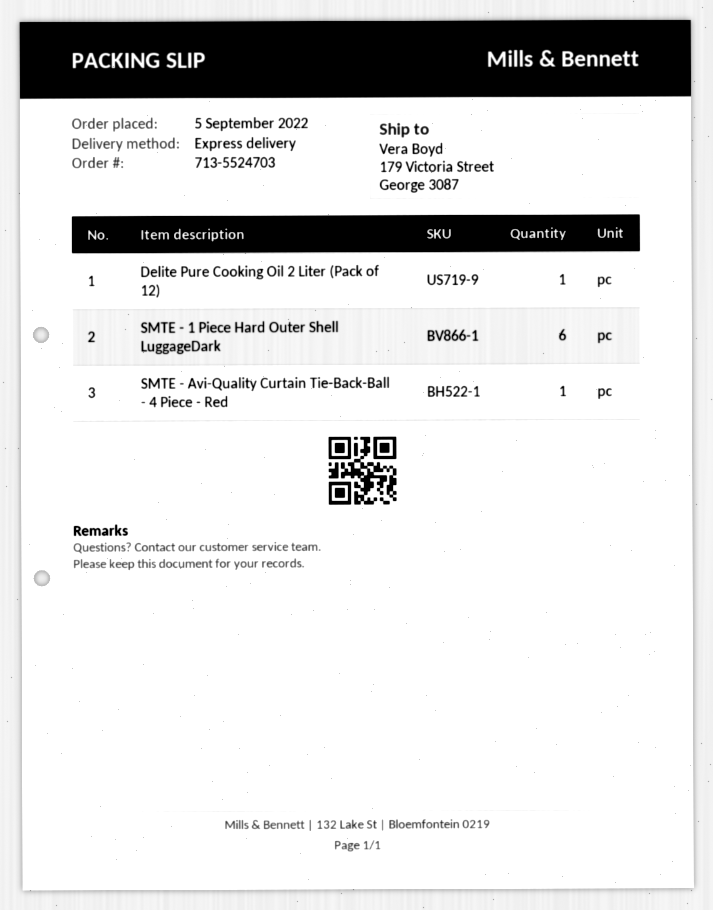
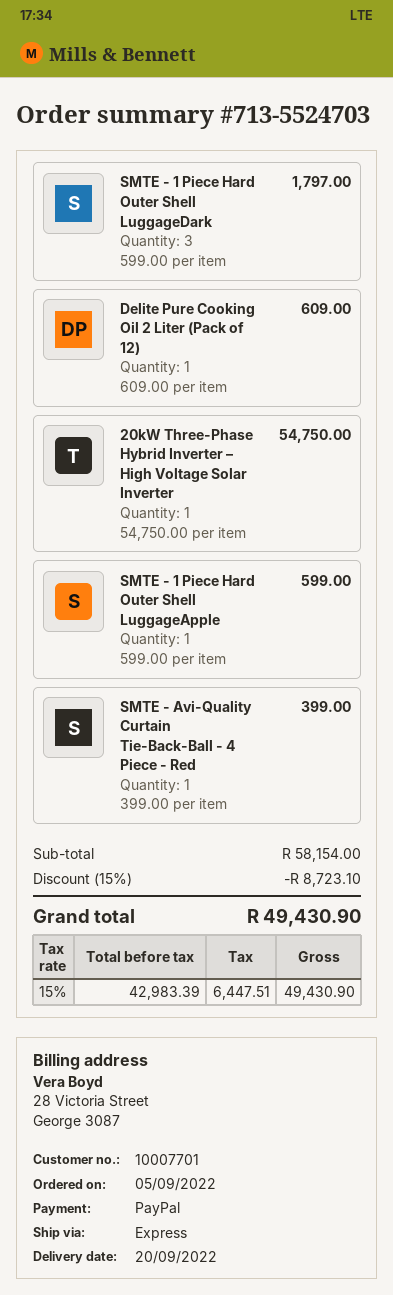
SMTE - 1 Piece Hard Outer Shell LuggageDark: 6 -> 3
20kW Three-Phase Hybrid Inverter – High Voltage Solar Inverter: none -> 1
SMTE - 1 Piece Hard Outer Shell LuggageApple: none -> 1

